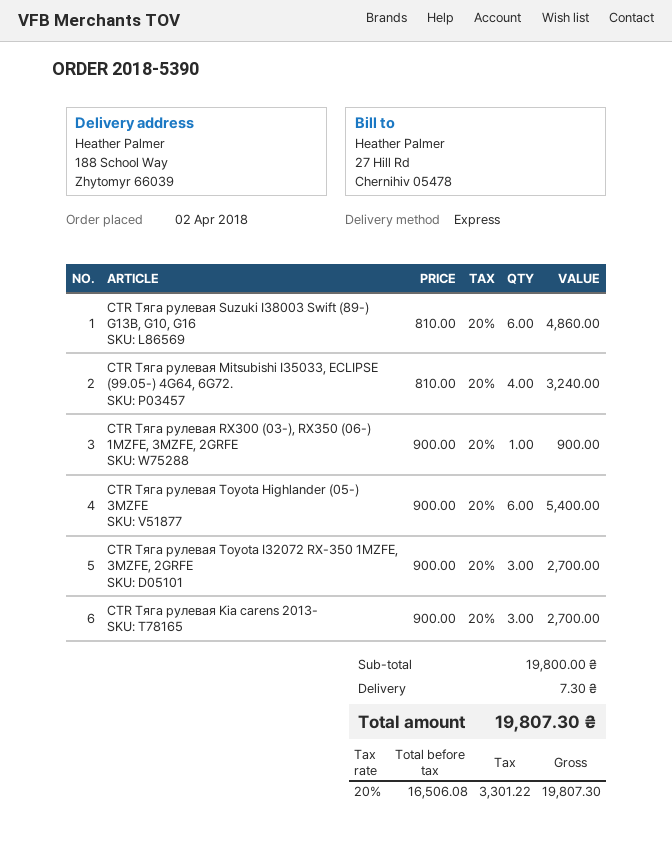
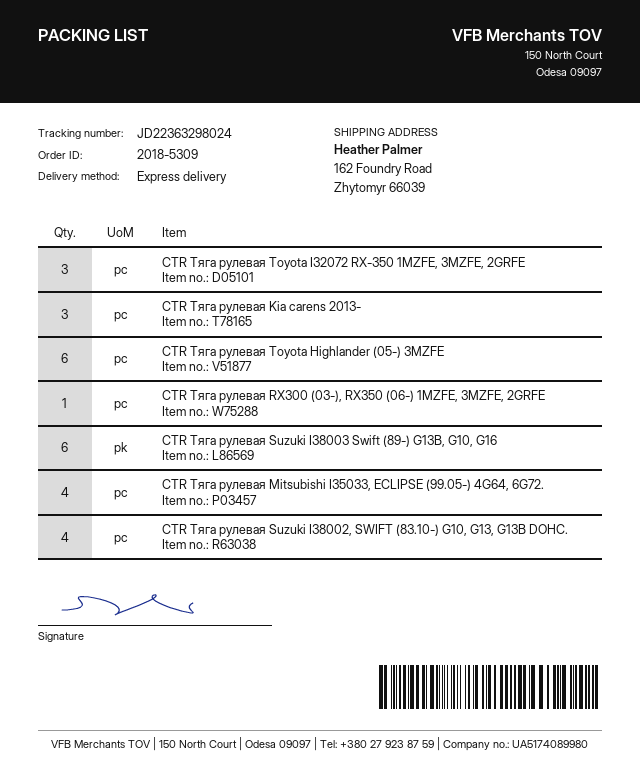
order number: 2018-5390 -> 2018-5309
ship to: 188 School Way, Zhytomyr 66039 -> 162 Foundry Road, Zhytomyr 66039
CTR Тяга рулевая Suzuki I38002, SWIFT (83.10-) G10, G13, G13B DOHC.: none -> 4

